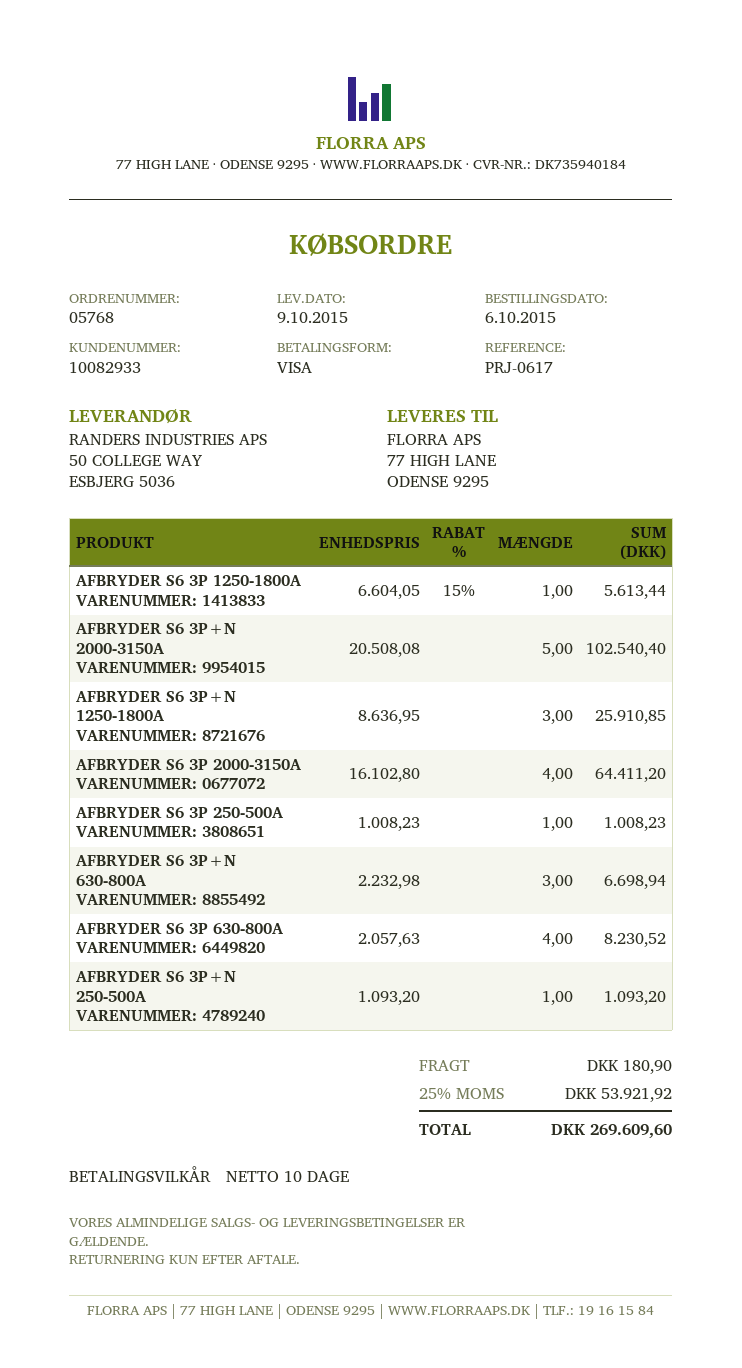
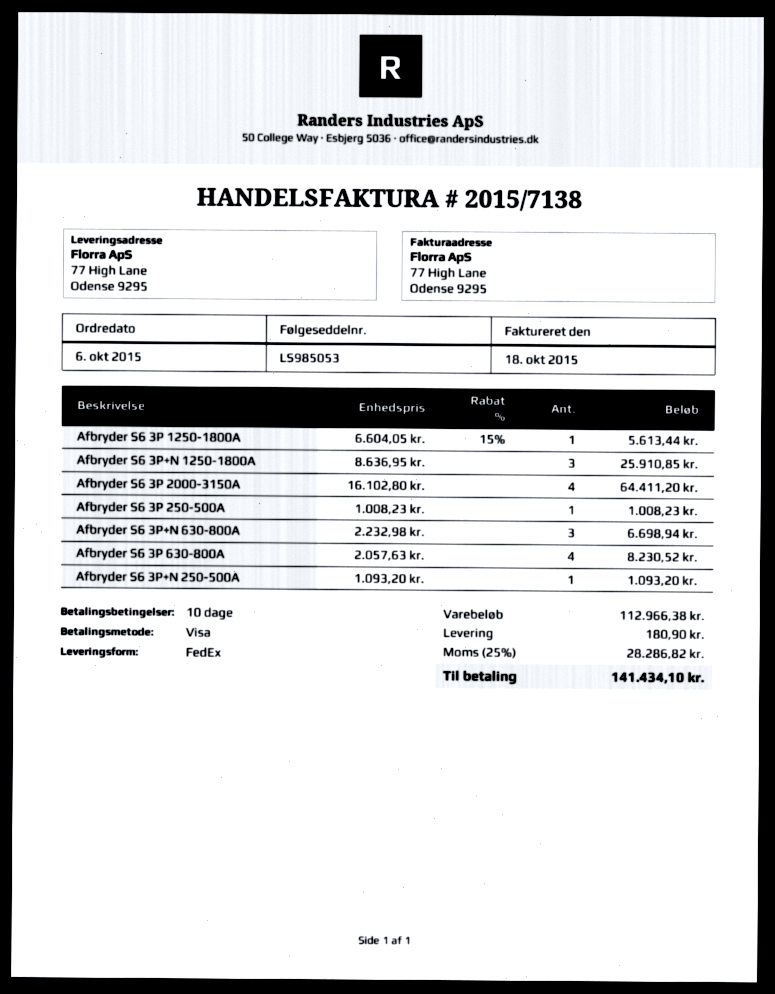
AFBRYDER S6 3P+N 2000-3150A: 5 x 20508.08 = 102540.40 -> none
tax: 25% = 53921.92 -> 25% = 28286.82
total: 269609.60 -> 141434.10

